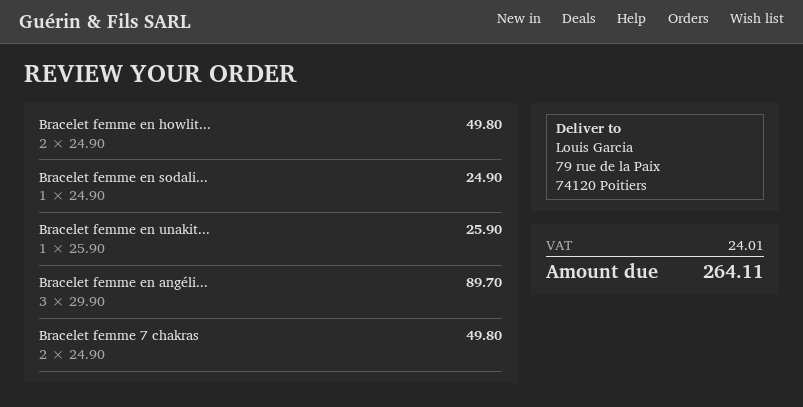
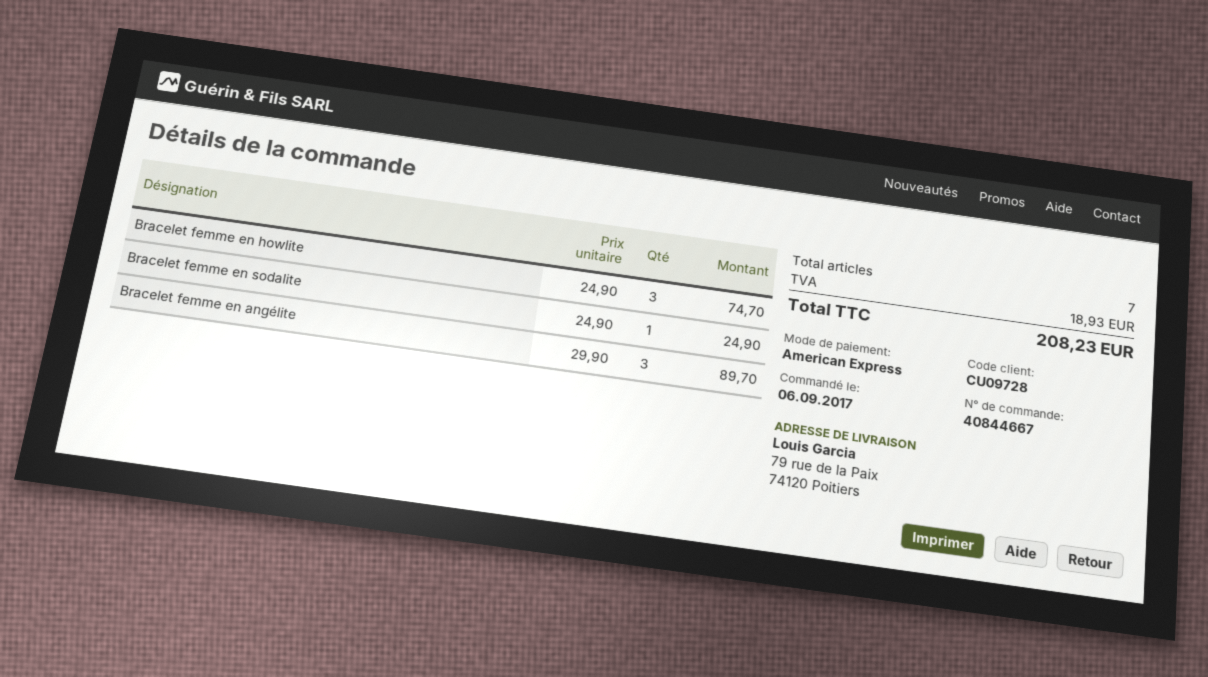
Bracelet femme en howlit...: 2 x 24.90 = 49.80 -> 3 x 24.90 = 74.70
Bracelet femme en unakit...: 1 x 25.90 = 25.90 -> none
Bracelet femme 7 chakras: 2 x 24.90 = 49.80 -> none
tax: 24.01 -> 18.93
total: 264.11 -> 208.23

